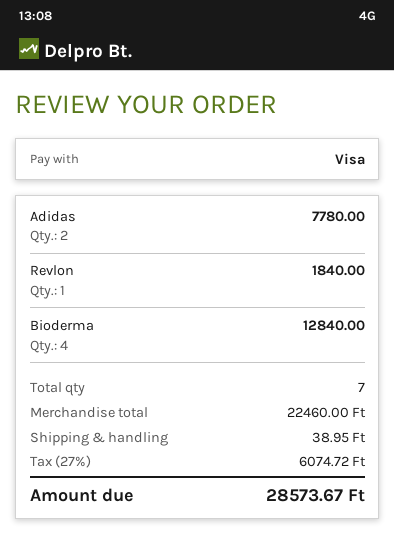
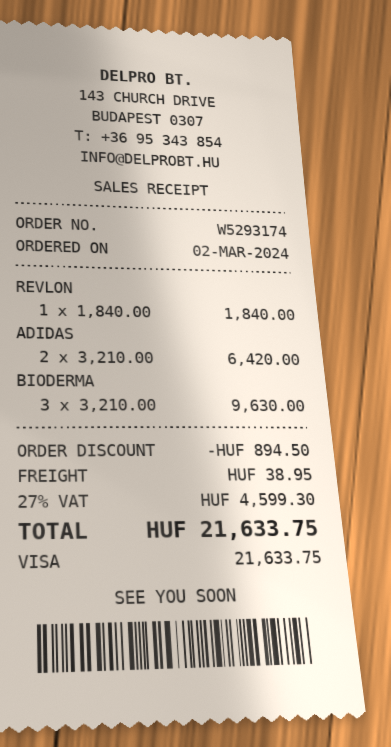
Adidas: 2 for 7780.00 -> 2 for 6420.00
Bioderma: 4 for 12840.00 -> 3 for 9630.00
discount: none -> 894.50
tax: 27% = 6074.72 -> 27% = 4599.30
total: 28573.67 -> 21633.75

